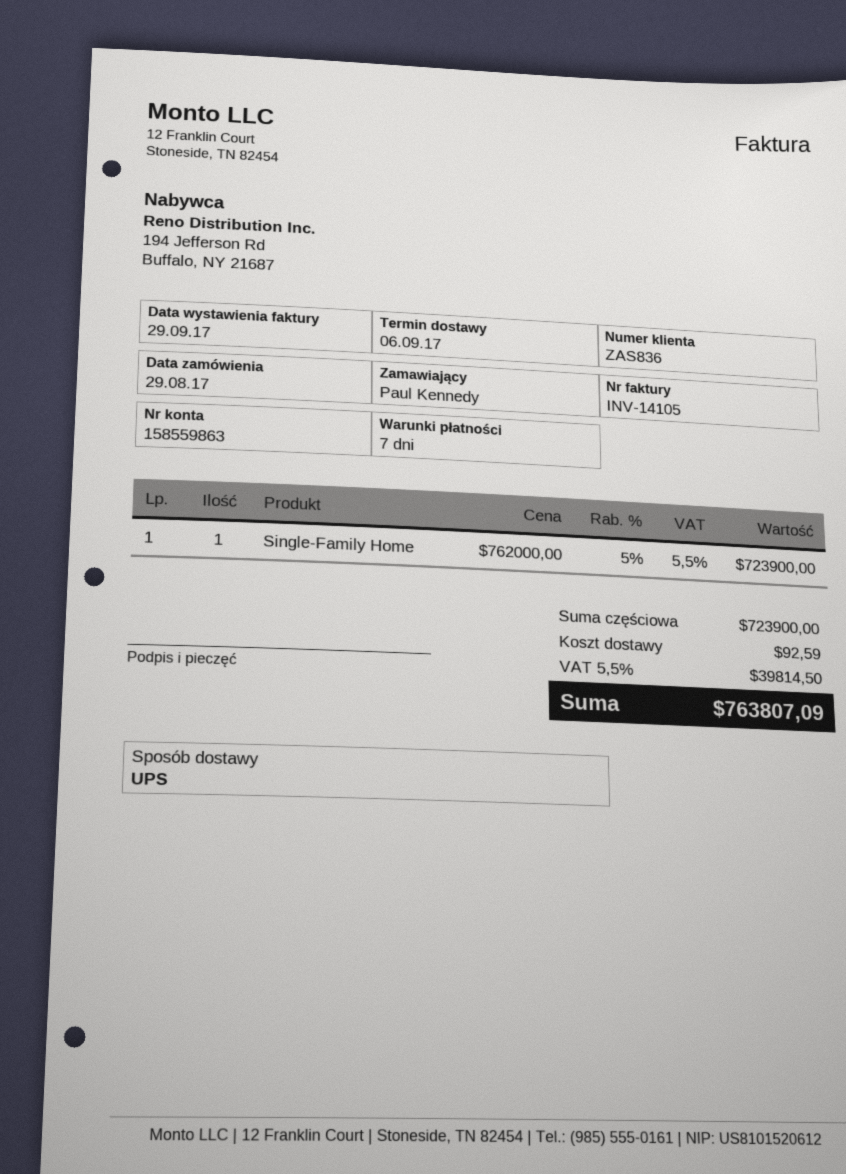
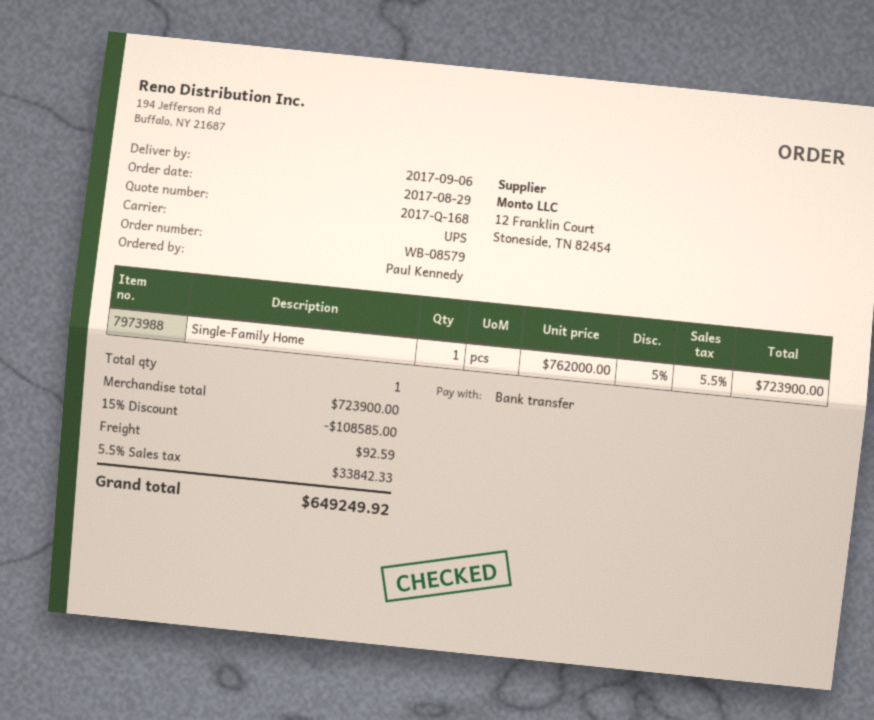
discount: none -> 15% = 108585.00
tax: 5.5% = 39814.50 -> 5.5% = 33842.33
total: 763807.09 -> 649249.92

